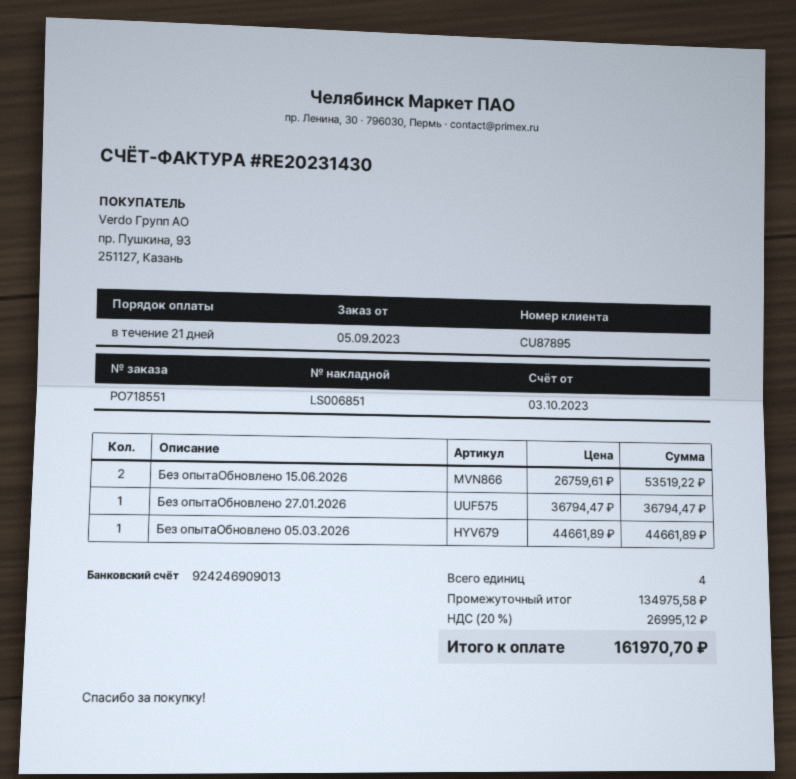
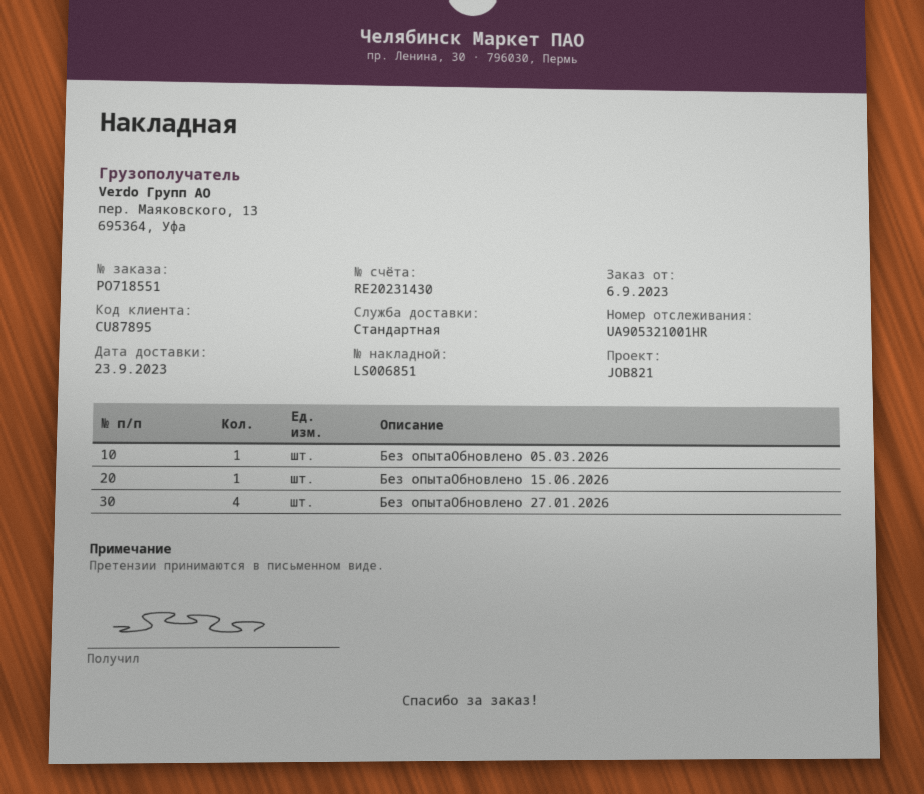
order date: 2023-09-05 -> 2023-09-06
Без опытаОбновлено 15.06.2026: 2 -> 1
Без опытаОбновлено 27.01.2026: 1 -> 4

